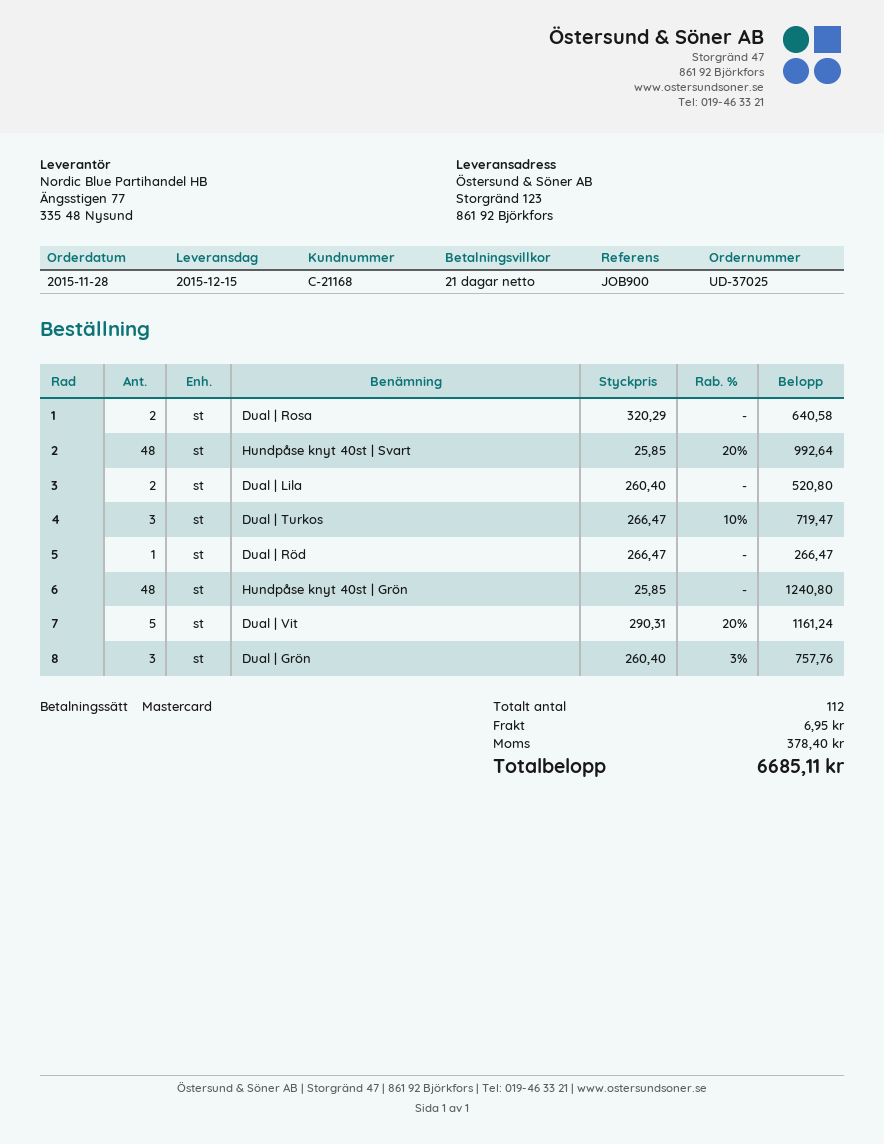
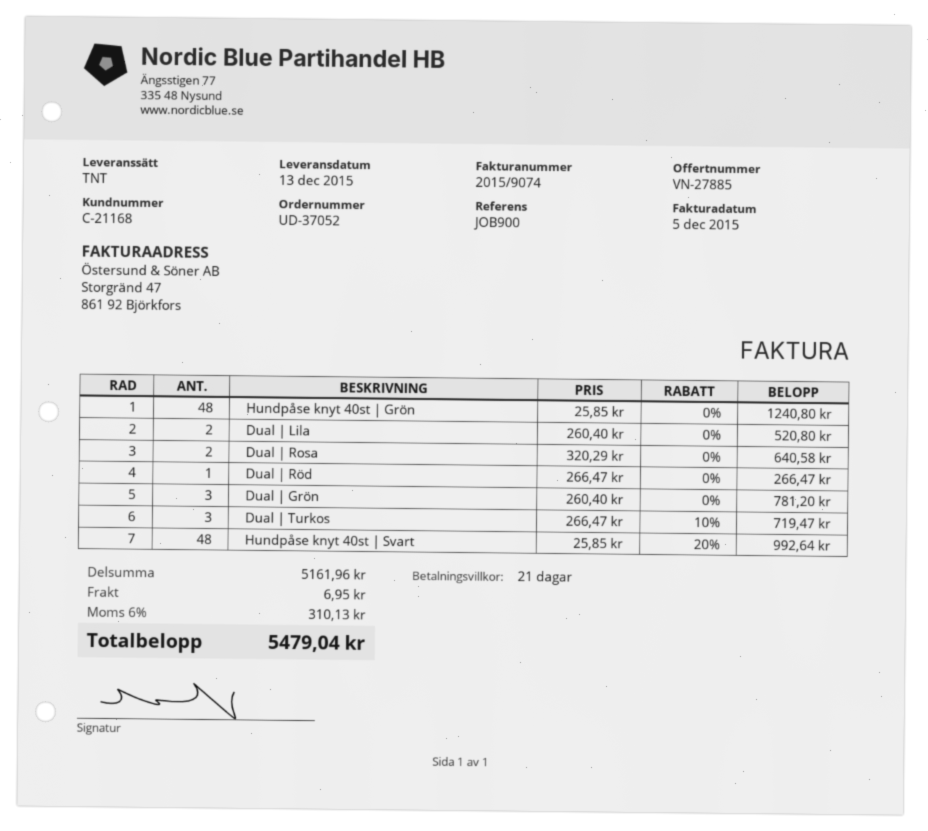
order number: UD-37025 -> UD-37052
delivery date: 2015-12-15 -> 2015-12-13
Dual | Vit: 5 x 290.31 - 20% = 1161.24 -> none
Dual | Grön: 3 x 260.40 - 3% = 757.76 -> 3 x 260.40 = 781.20
tax: 378.40 -> 310.13
total: 6685.11 -> 5479.04

